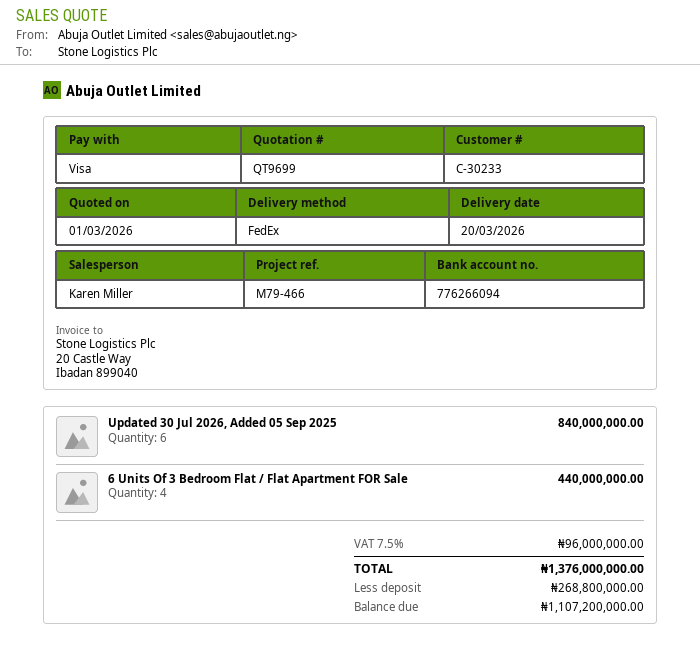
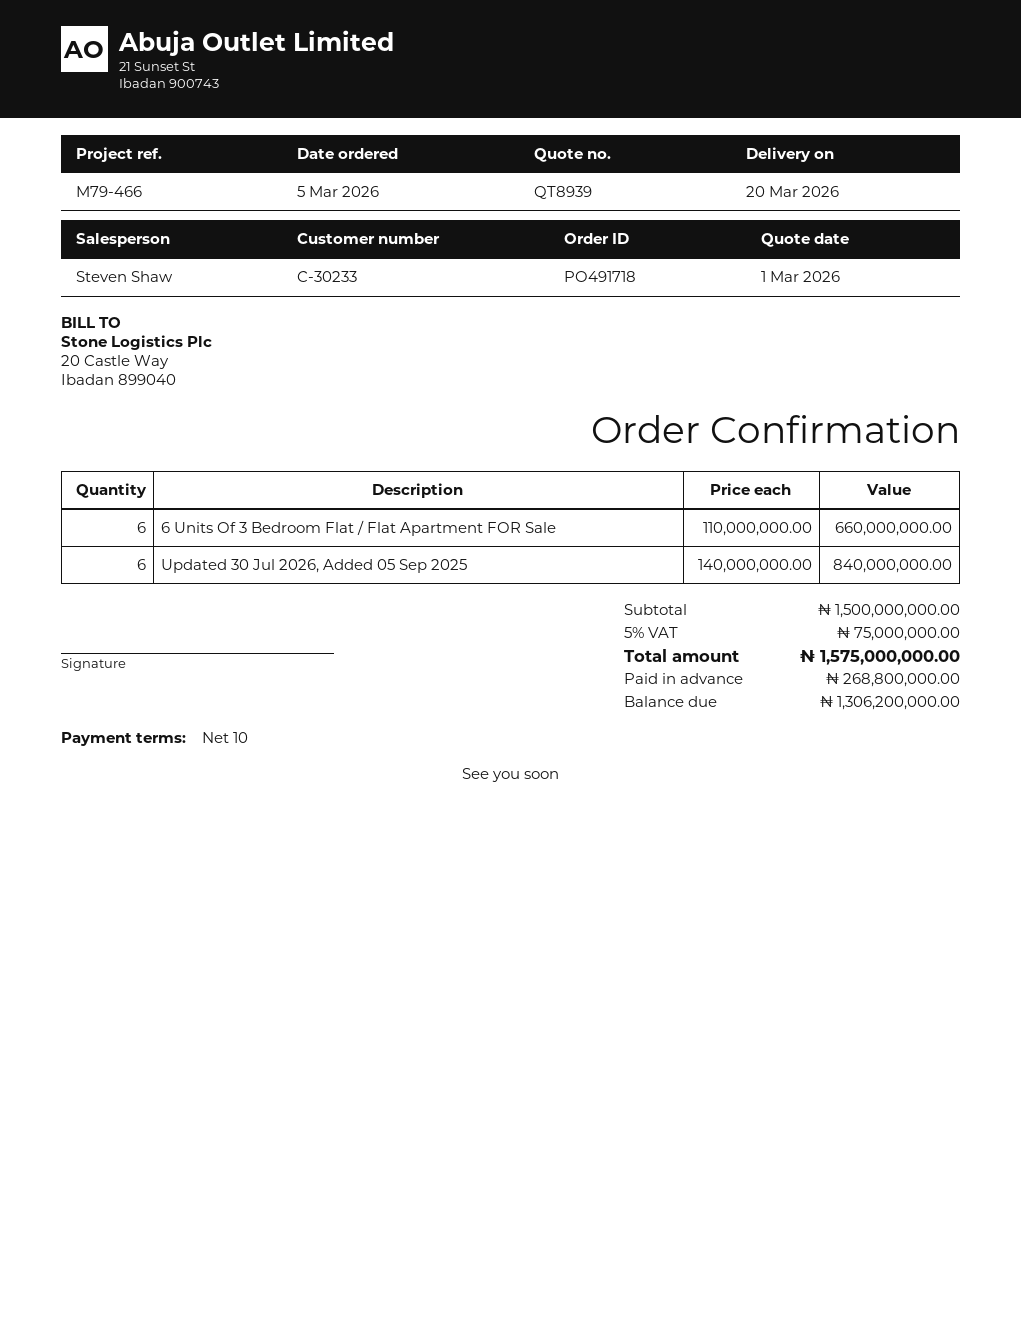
quote number: QT9699 -> QT8939
sales rep: Karen Miller -> Steven Shaw
6 Units Of 3 Bedroom Flat / Flat Apartment FOR Sale: 4 for 440000000.00 -> 6 for 660000000.00
tax: 7.5% = 96000000.00 -> 5% = 75000000.00
total: 1376000000.00 -> 1575000000.00
balance: 1107200000.00 -> 1306200000.00

